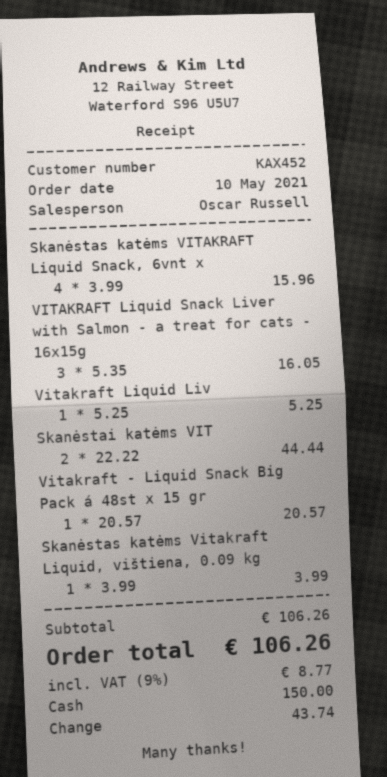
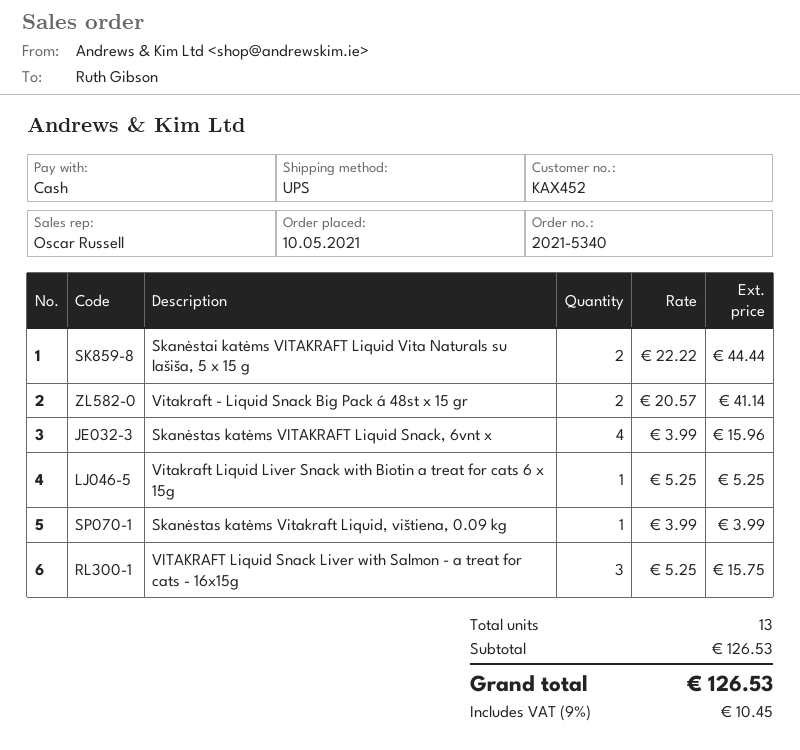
VITAKRAFT Liquid Snack Liver with Salmon - a treat for cats - 16x15g: 3 x 5.35 = 16.05 -> 3 x 5.25 = 15.75
Vitakraft - Liquid Snack Big Pack á 48st x 15 gr: 1 x 20.57 = 20.57 -> 2 x 20.57 = 41.14
subtotal: 106.26 -> 126.53
tax: 9% = 8.77 -> 9% = 10.45
total: 106.26 -> 126.53

